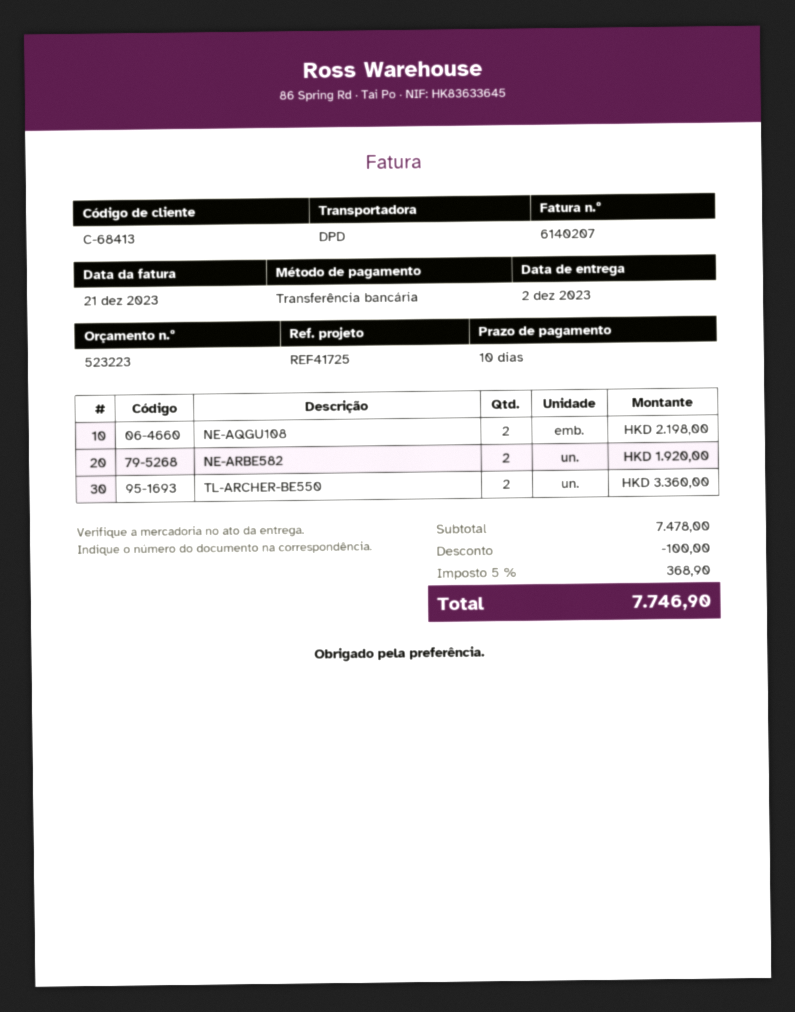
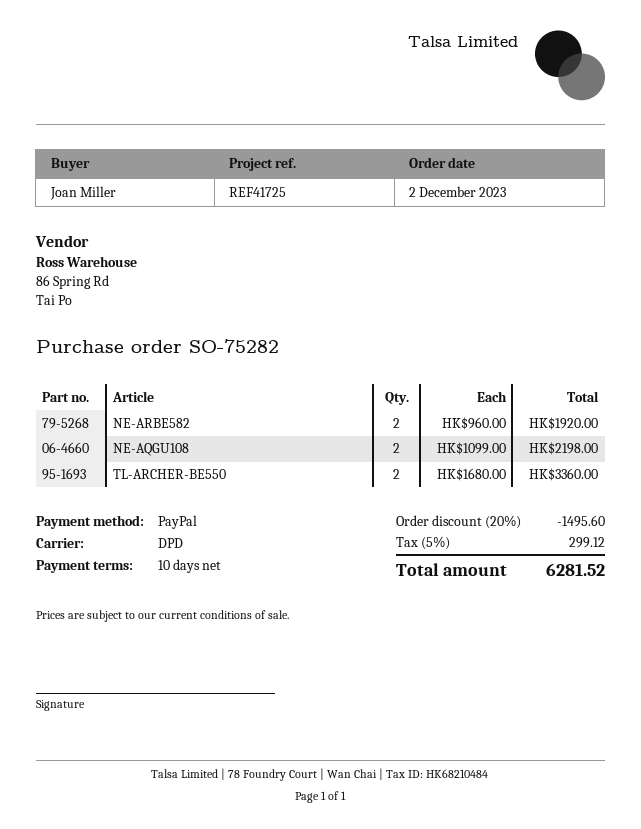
payment method: bank transfer -> PayPal
discount: 100.00 -> 1495.60
tax: 5% = 368.90 -> 5% = 299.12
total: 7746.90 -> 6281.52

